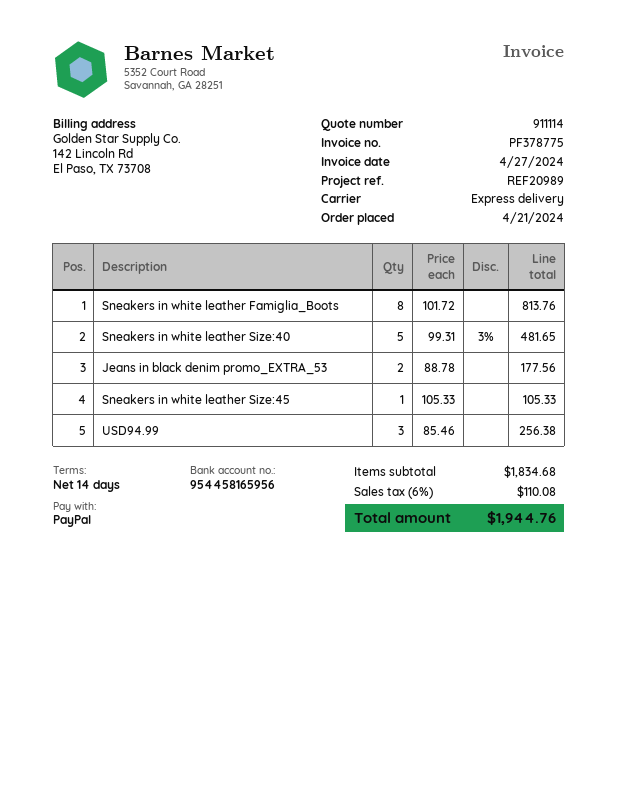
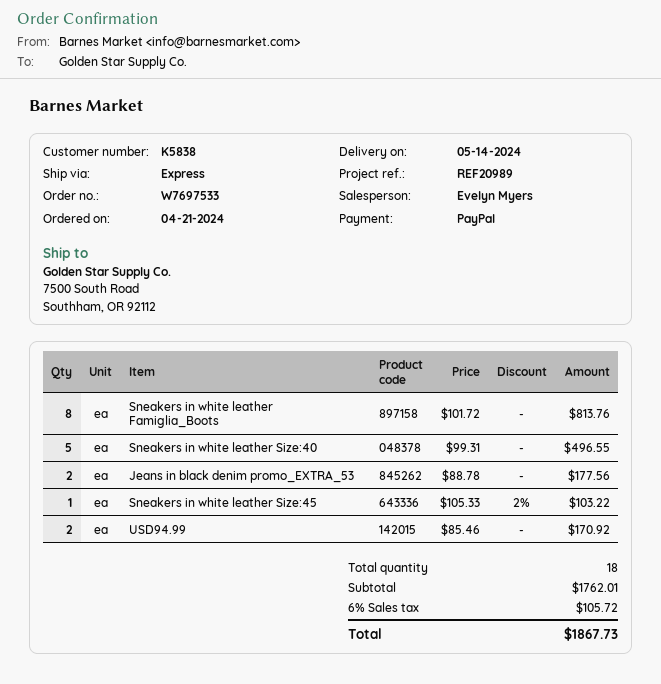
Sneakers in white leather Size:40: 5 x 99.31 - 3% = 481.65 -> 5 x 99.31 = 496.55
Sneakers in white leather Size:45: 1 x 105.33 = 105.33 -> 1 x 105.33 - 2% = 103.22
USD94.99: 3 x 85.46 = 256.38 -> 2 x 85.46 = 170.92
subtotal: 1834.68 -> 1762.01
tax: 6% = 110.08 -> 6% = 105.72
total: 1944.76 -> 1867.73

